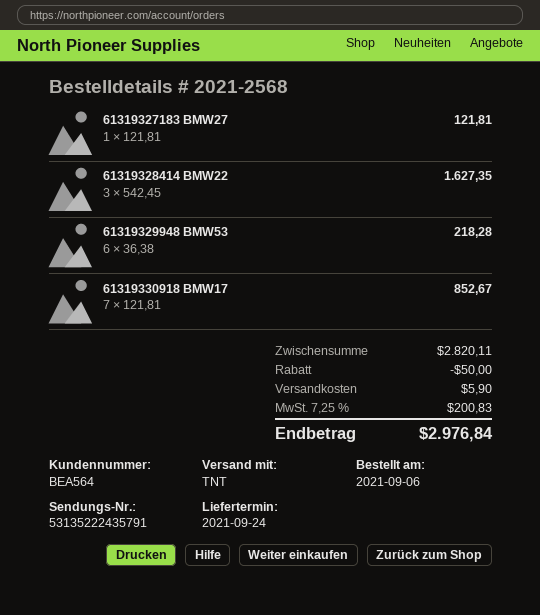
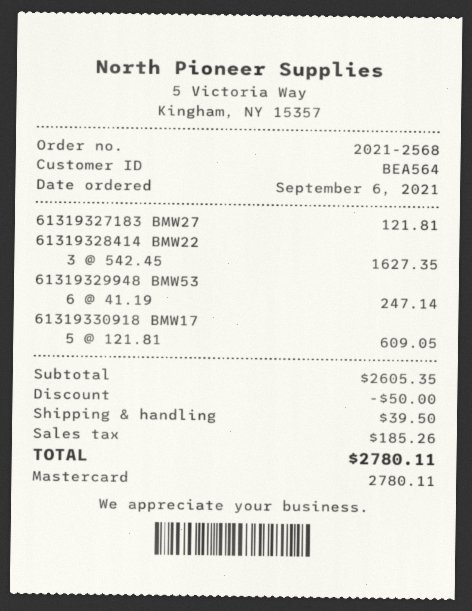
61319329948 BMW53: 6 x 36.38 = 218.28 -> 6 x 41.19 = 247.14
61319330918 BMW17: 7 x 121.81 = 852.67 -> 5 x 121.81 = 609.05
subtotal: 2820.11 -> 2605.35
shipping: 5.90 -> 39.50
tax: 200.83 -> 185.26
total: 2976.84 -> 2780.11

